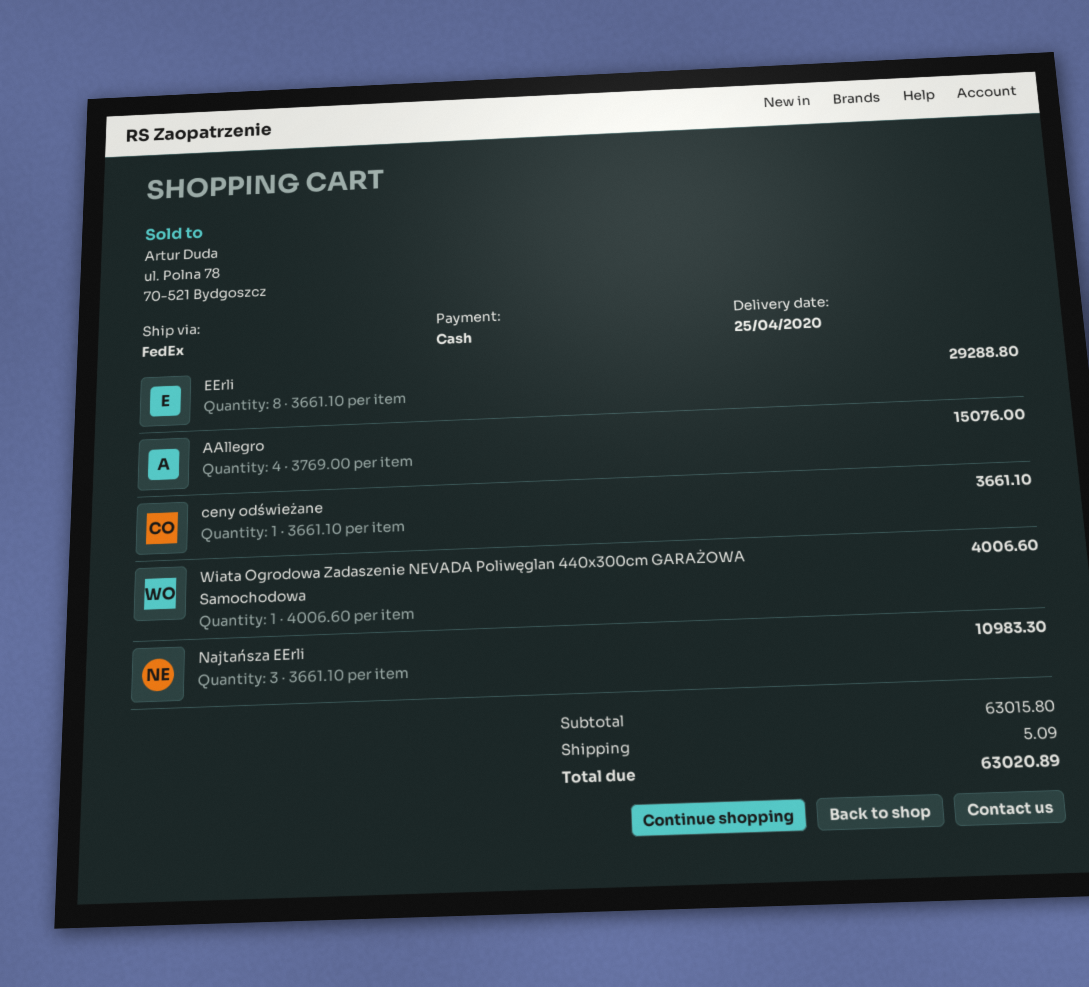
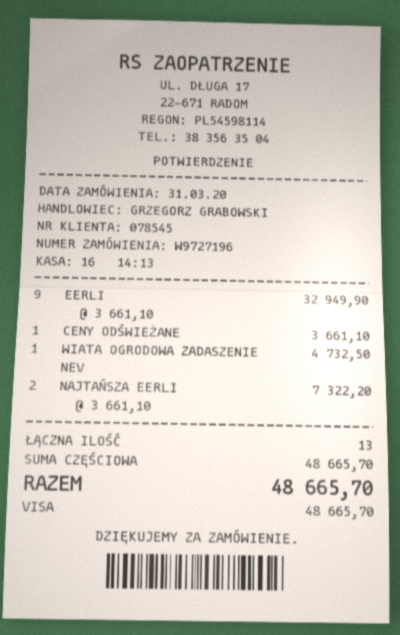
payment method: cash -> Visa
EErli: 8 x 3661.10 = 29288.80 -> 9 x 3661.10 = 32949.90
AAllegro: 4 x 3769.00 = 15076.00 -> none
Wiata Ogrodowa Zadaszenie NEVADA Poliwęglan 440x300cm GARAŻOWA Samochodowa: 1 x 4006.60 = 4006.60 -> 1 x 4732.50 = 4732.50
Najtańsza EErli: 3 x 3661.10 = 10983.30 -> 2 x 3661.10 = 7322.20
subtotal: 63015.80 -> 48665.70
shipping: 5.09 -> none
total: 63020.89 -> 48665.70

